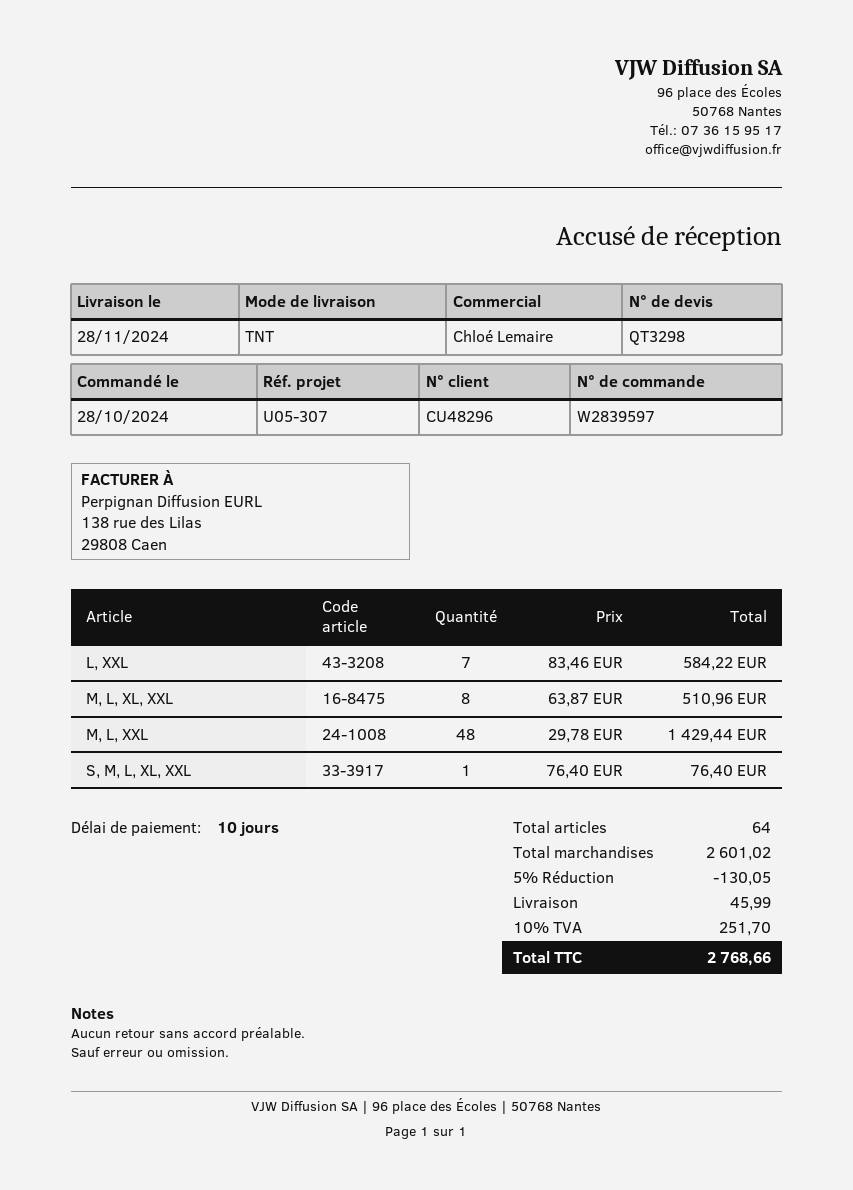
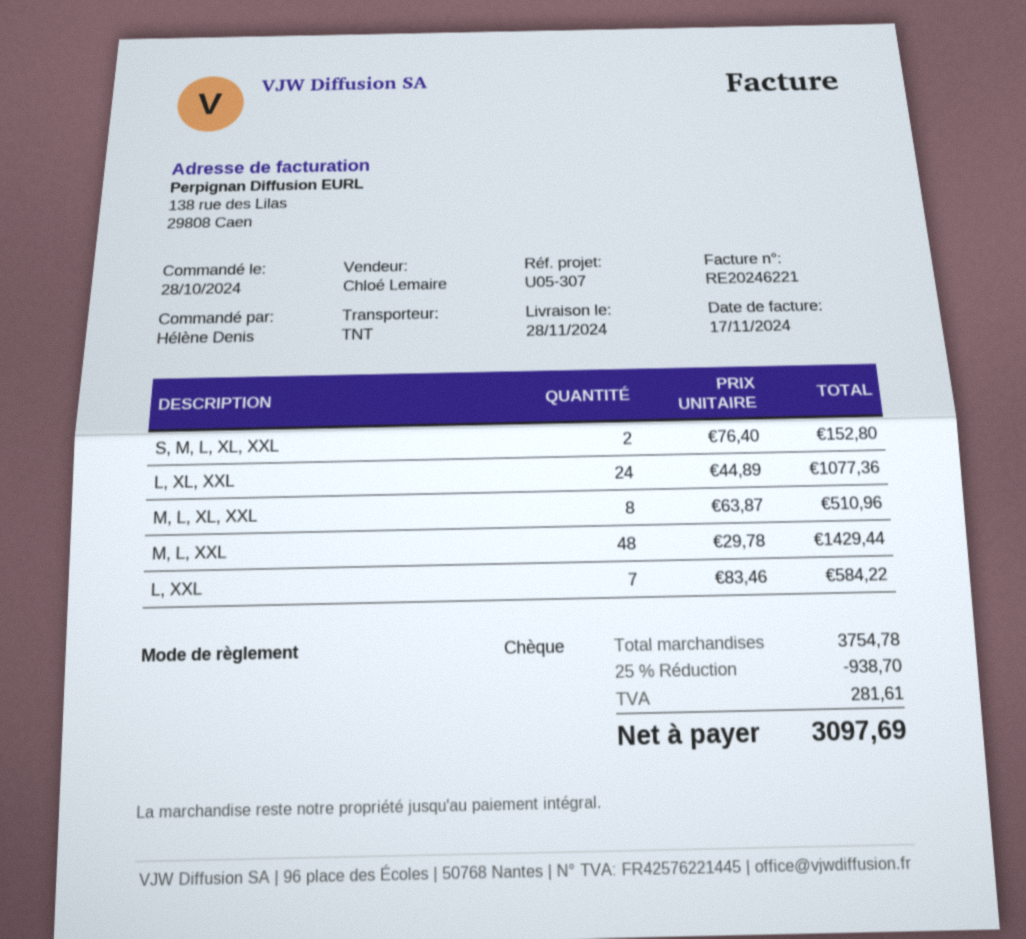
S, M, L, XL, XXL: 1 x 76.40 = 76.40 -> 2 x 76.40 = 152.80
L, XL, XXL: none -> 24 x 44.89 = 1077.36
subtotal: 2601.02 -> 3754.78
discount: 5% = 130.05 -> 25% = 938.70
shipping: 45.99 -> none
tax: 251.70 -> 281.61
total: 2768.66 -> 3097.69

